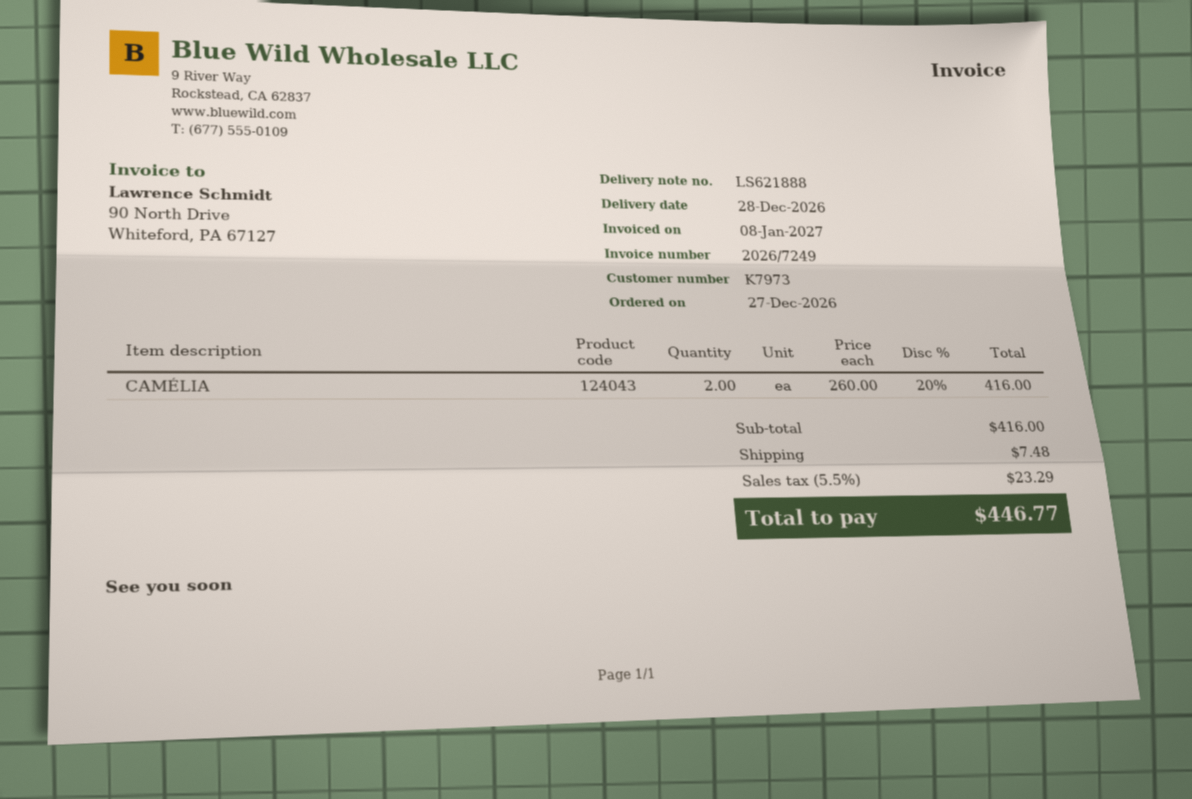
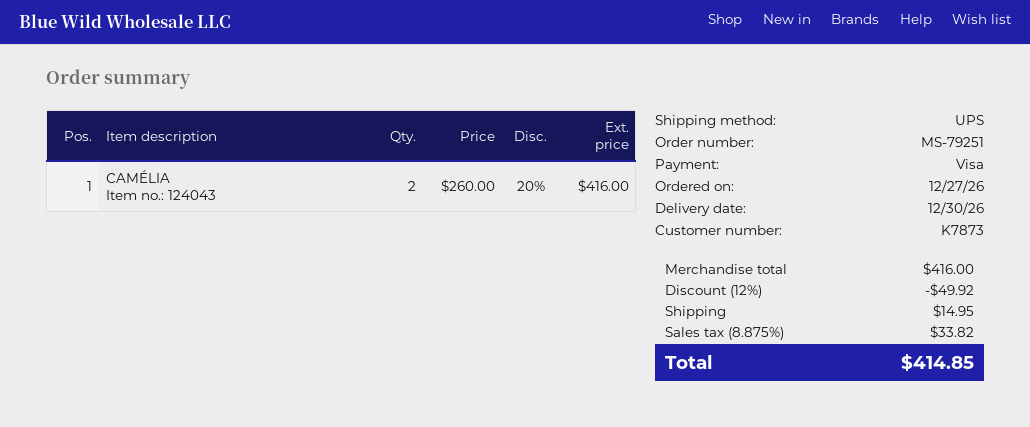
delivery date: 2026-12-28 -> 2026-12-30
customer number: K7973 -> K7873
discount: none -> 12% = 49.92
shipping: 7.48 -> 14.95
tax: 5.5% = 23.29 -> 8.875% = 33.82
total: 446.77 -> 414.85

